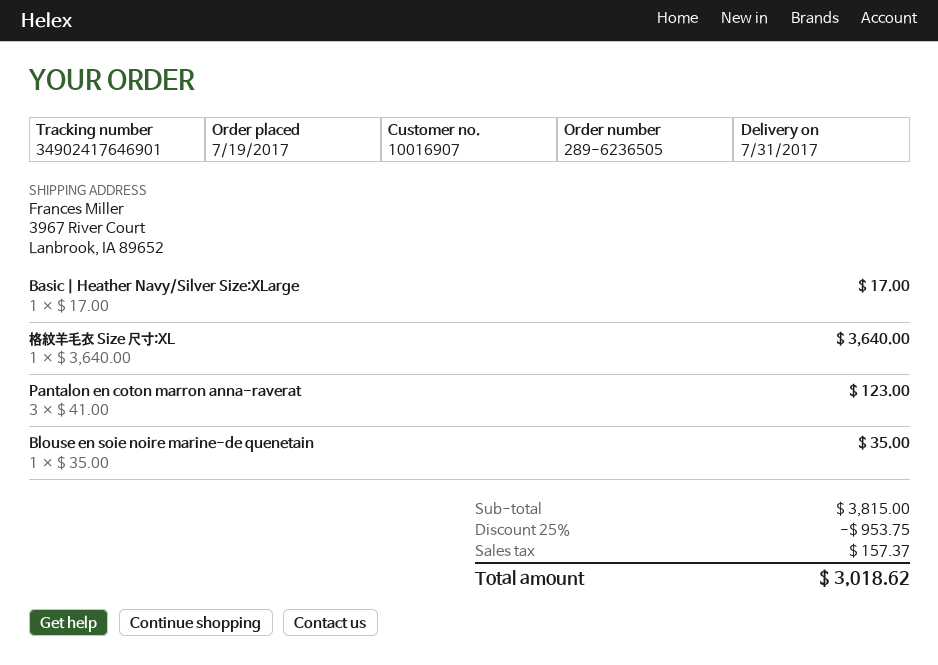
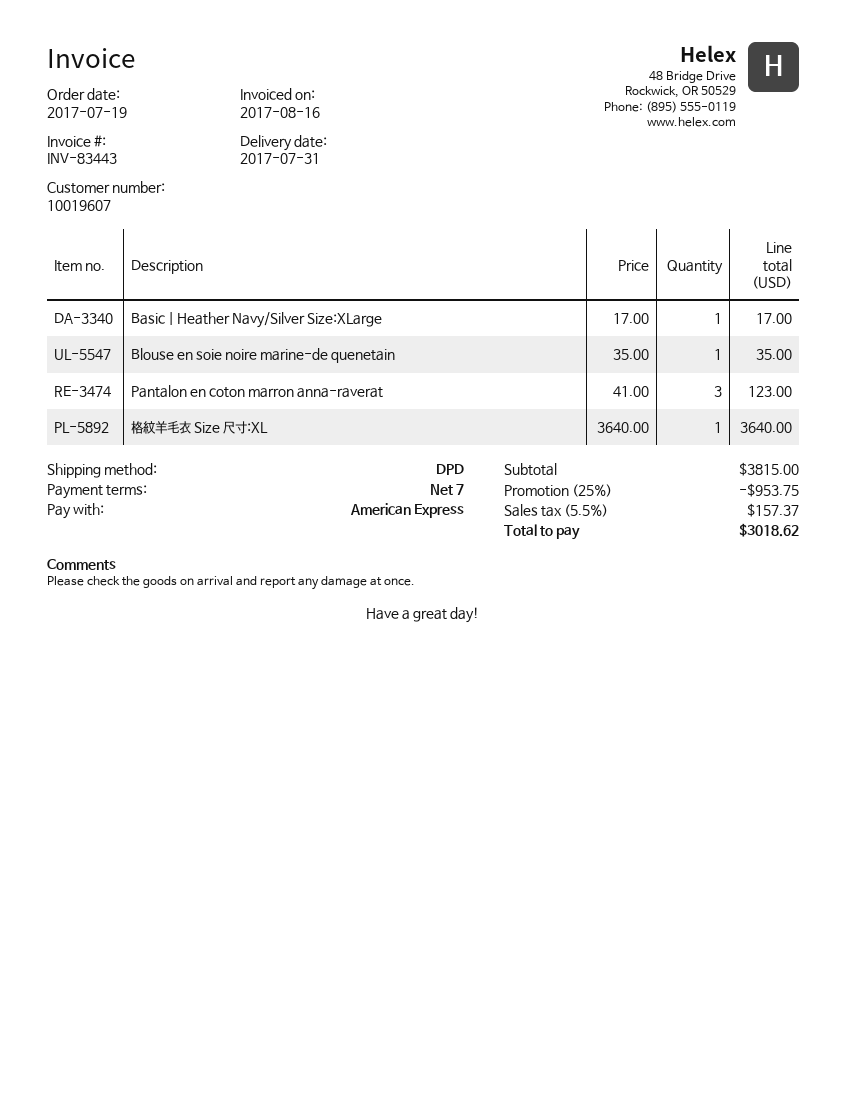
customer number: 10016907 -> 10019607

